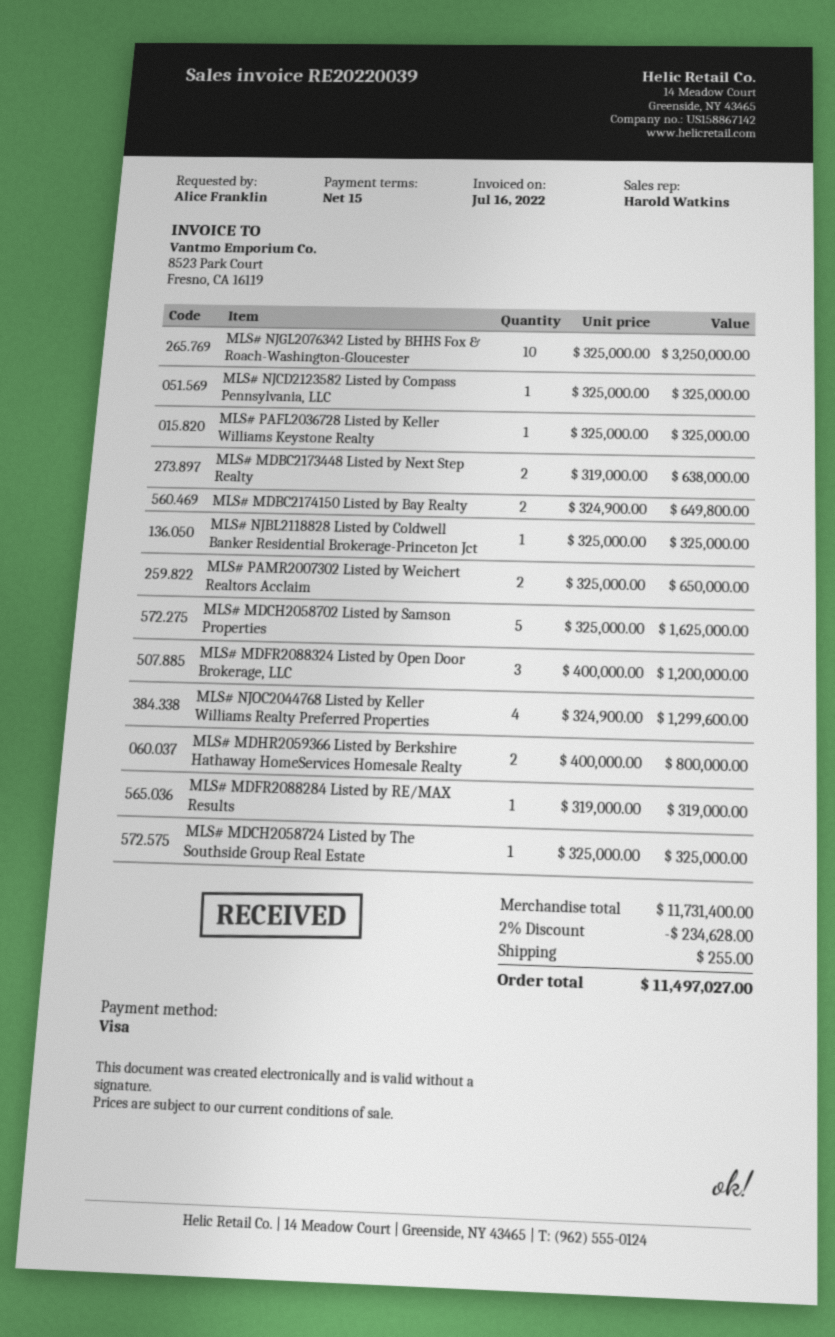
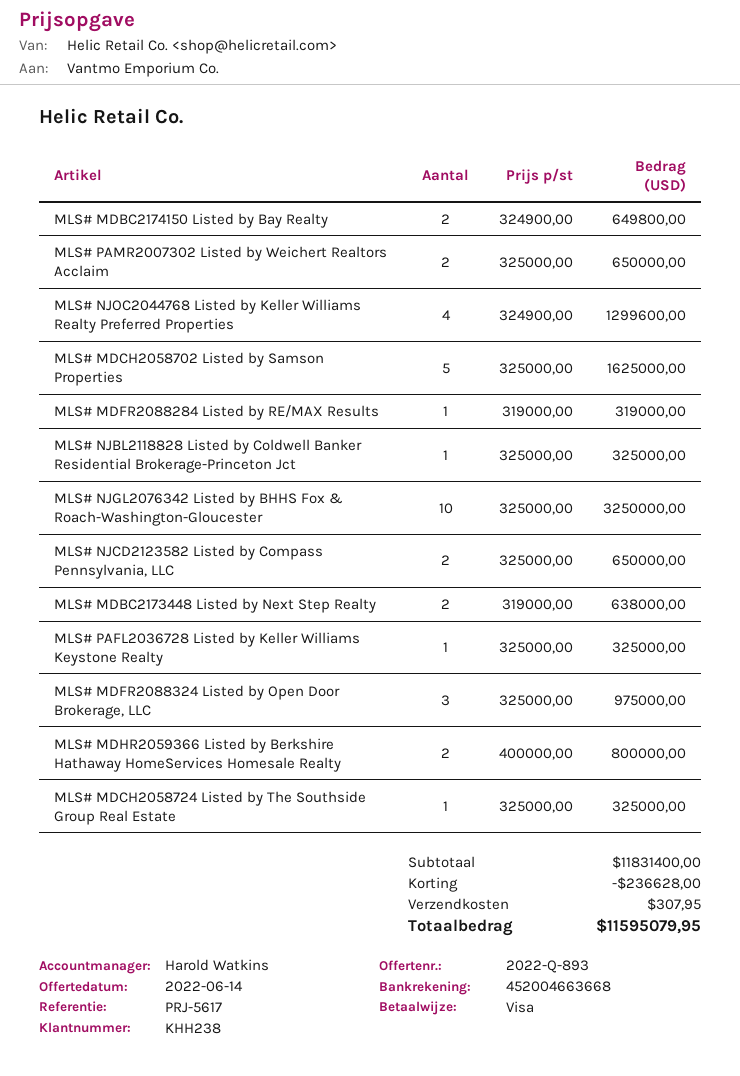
MLS# NJCD2123582 Listed by Compass Pennsylvania, LLC: 1 x 325000.00 = 325000.00 -> 2 x 325000.00 = 650000.00
MLS# MDFR2088324 Listed by Open Door Brokerage, LLC: 3 x 400000.00 = 1200000.00 -> 3 x 325000.00 = 975000.00
subtotal: 11731400.00 -> 11831400.00
discount: 234628.00 -> 236628.00
shipping: 255.00 -> 307.95
total: 11497027.00 -> 11595079.95

